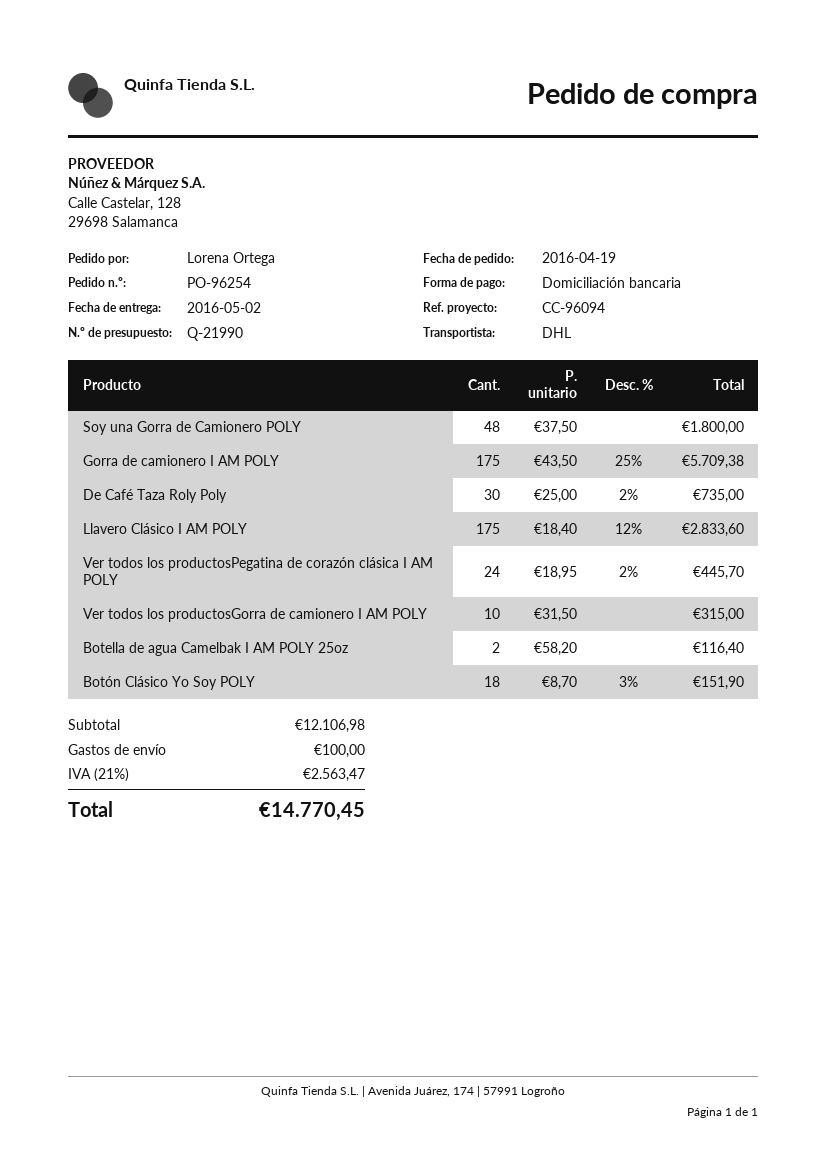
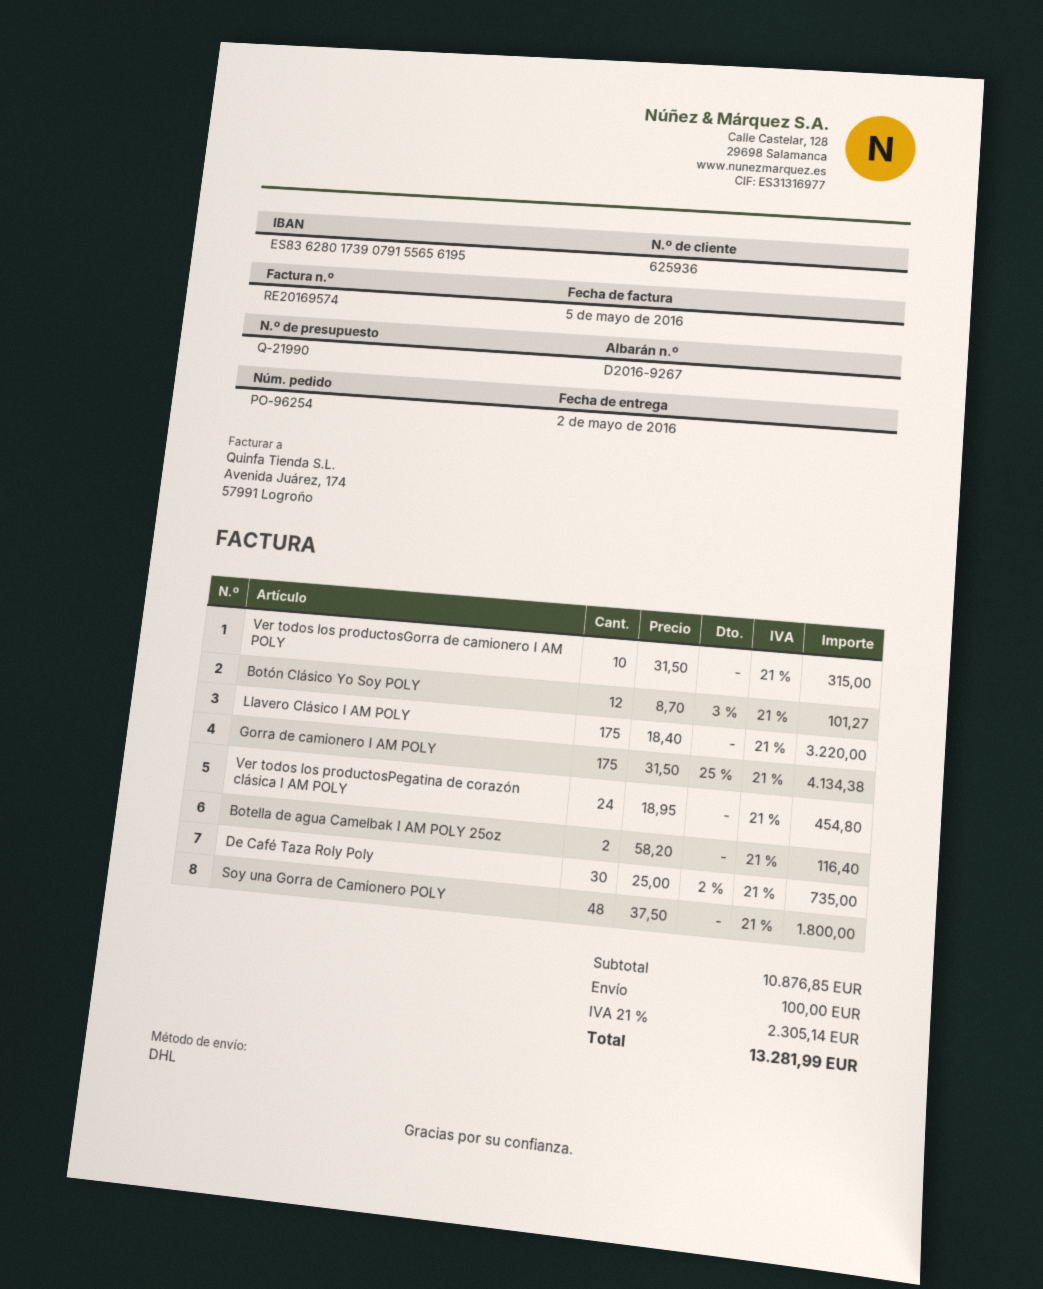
Gorra de camionero I AM POLY: 175 x 43.50 - 25% = 5709.38 -> 175 x 31.50 - 25% = 4134.38
Llavero Clásico I AM POLY: 175 x 18.40 - 12% = 2833.60 -> 175 x 18.40 = 3220.00
Ver todos los productosPegatina de corazón clásica I AM POLY: 24 x 18.95 - 2% = 445.70 -> 24 x 18.95 = 454.80
Botón Clásico Yo Soy POLY: 18 x 8.70 - 3% = 151.90 -> 12 x 8.70 - 3% = 101.27
subtotal: 12106.98 -> 10876.85
tax: 21% = 2563.47 -> 21% = 2305.14
total: 14770.45 -> 13281.99

